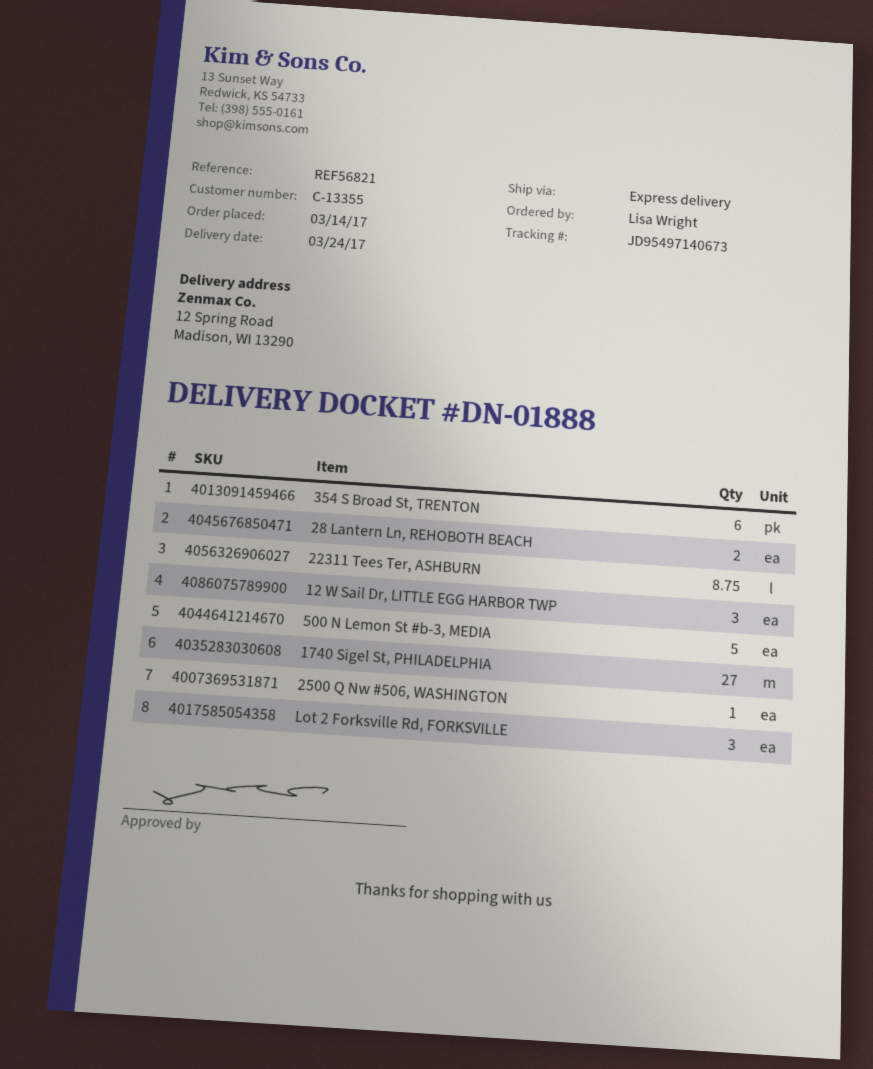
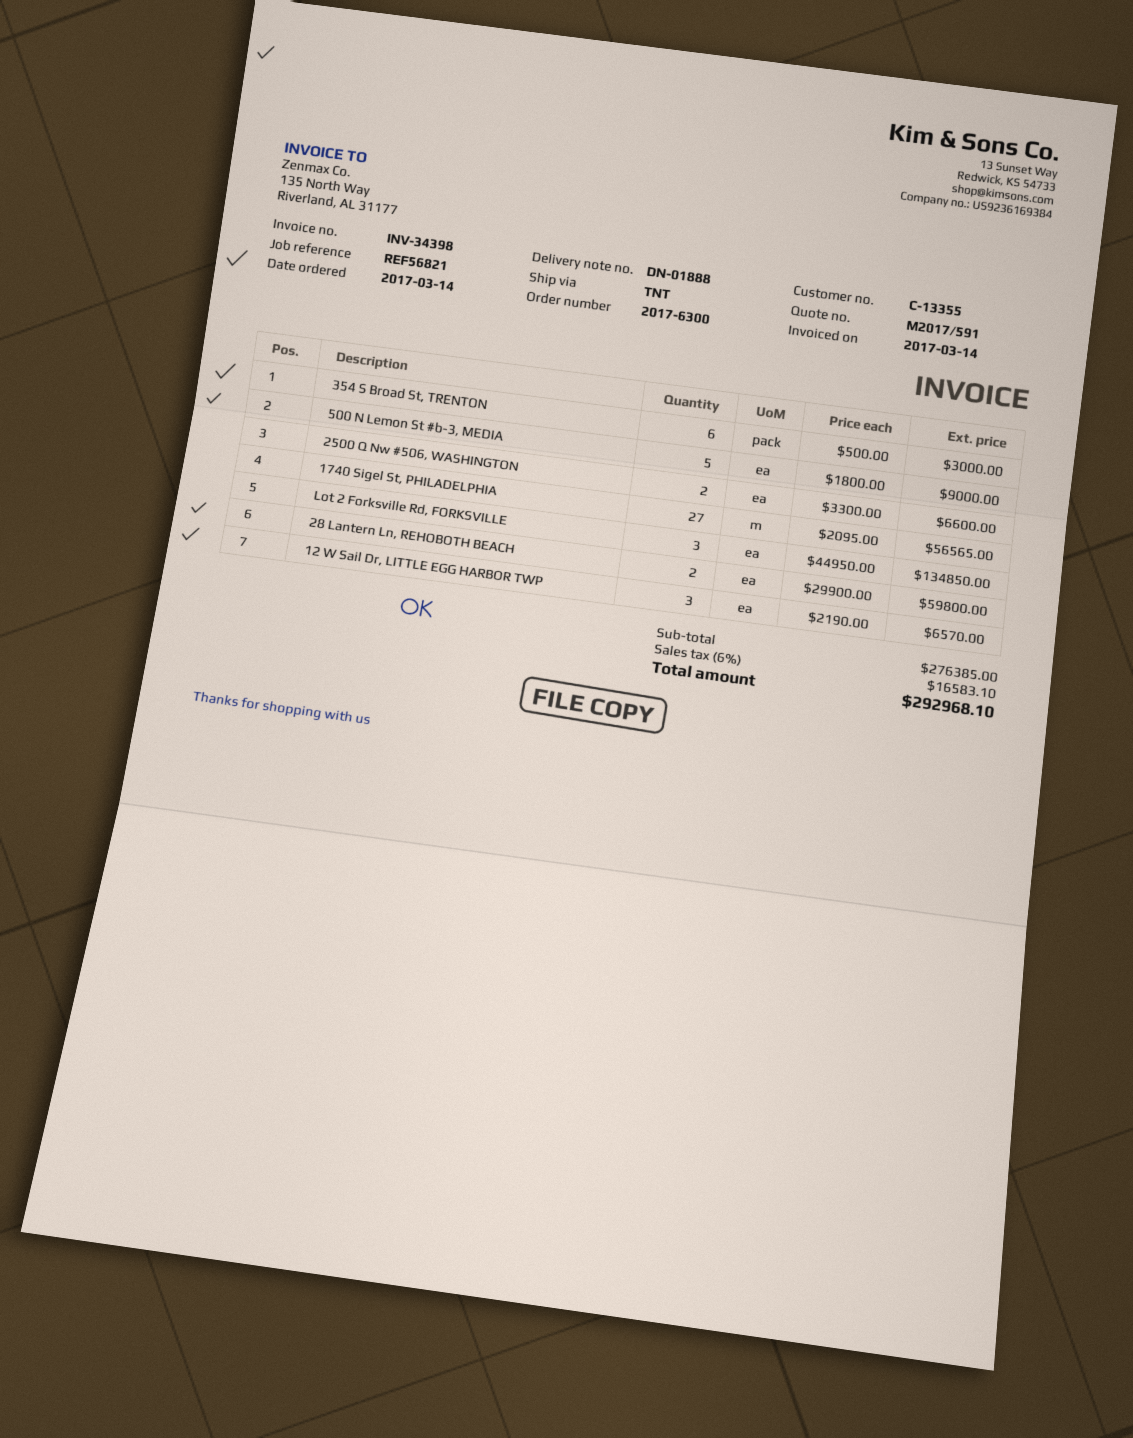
shipping method: express -> TNT
22311 Tees Ter, ASHBURN: 8.75 -> none
2500 Q Nw #506, WASHINGTON: 1 -> 2

